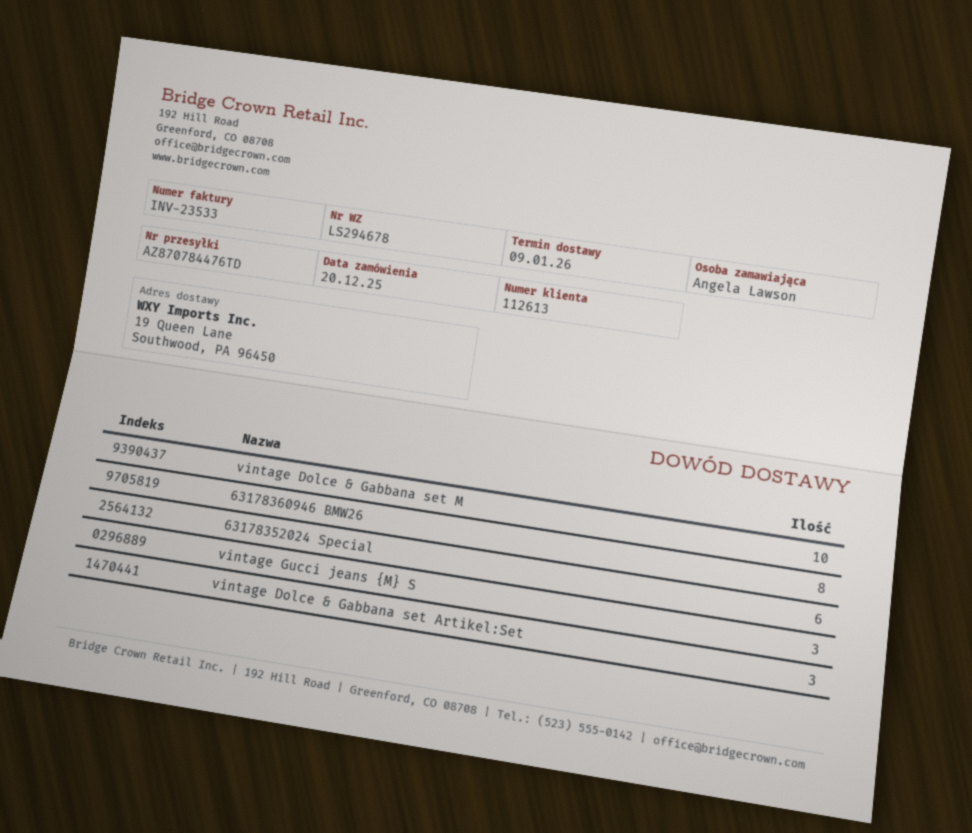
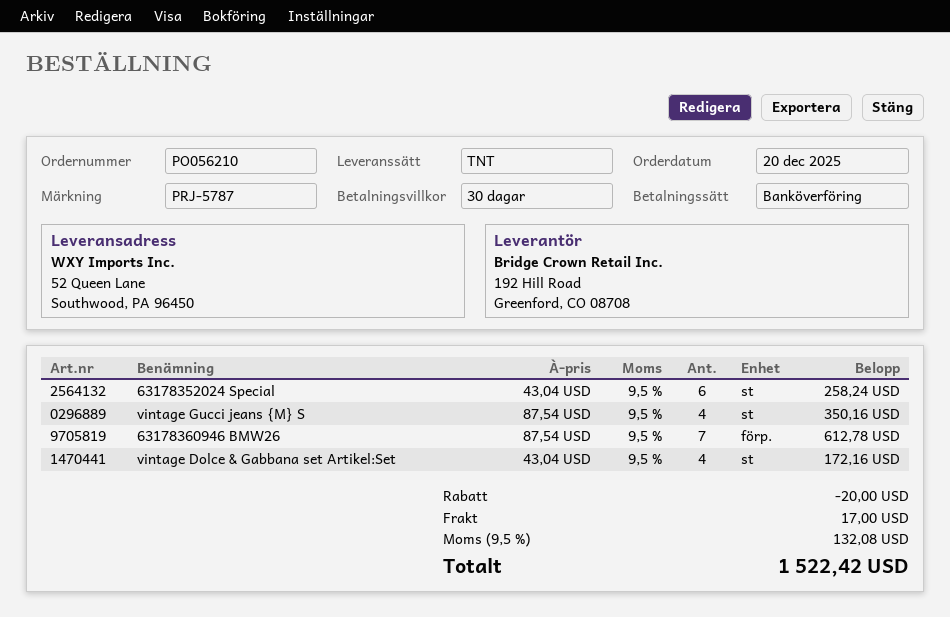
ship to: 19 Queen Lane, Southwood, PA 96450 -> 52 Queen Lane, Southwood, PA 96450
vintage Dolce & Gabbana set M: 10 -> none
63178360946 BMW26: 8 -> 7
vintage Gucci jeans {M} S: 3 -> 4
vintage Dolce & Gabbana set Artikel:Set: 3 -> 4

